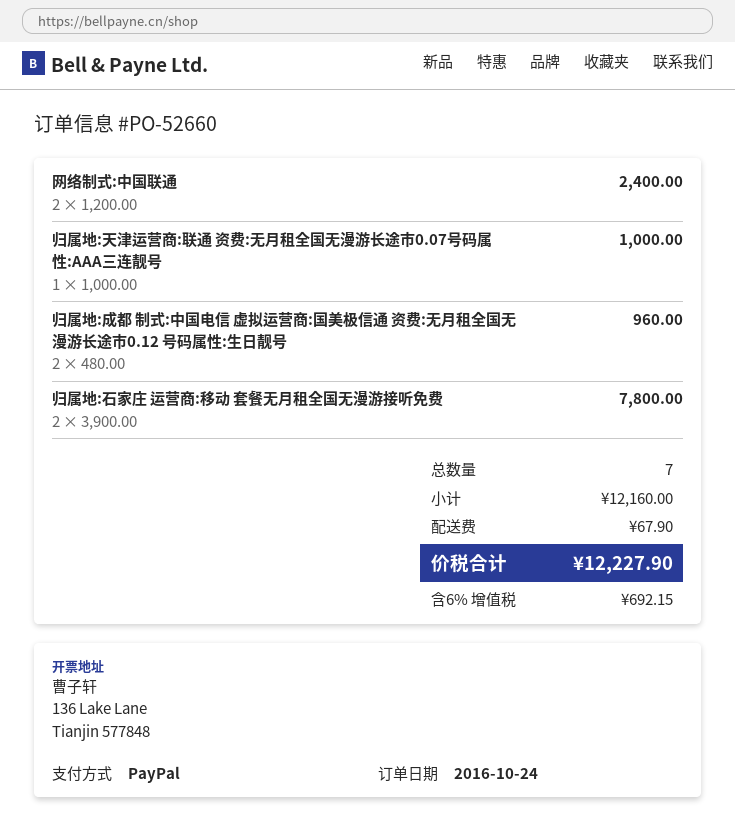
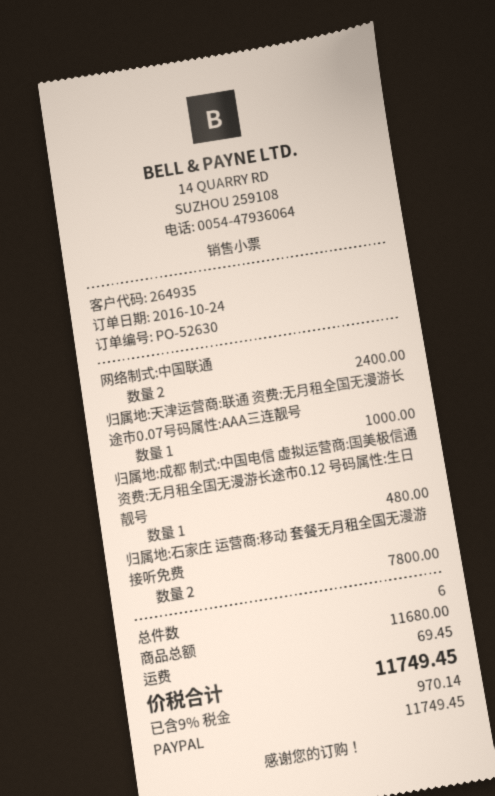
order number: PO-52660 -> PO-52630
归属地:成都 制式:中国电信 虚拟运营商:国美极信通 资费:无月租全国无漫游长途市0.12 号码属性:生日靓号: 2 for 960.00 -> 1 for 480.00
total quantity: 7 -> 6
subtotal: 12160.00 -> 11680.00
shipping: 67.90 -> 69.45
tax: 6% = 692.15 -> 9% = 970.14
total: 12227.90 -> 11749.45

